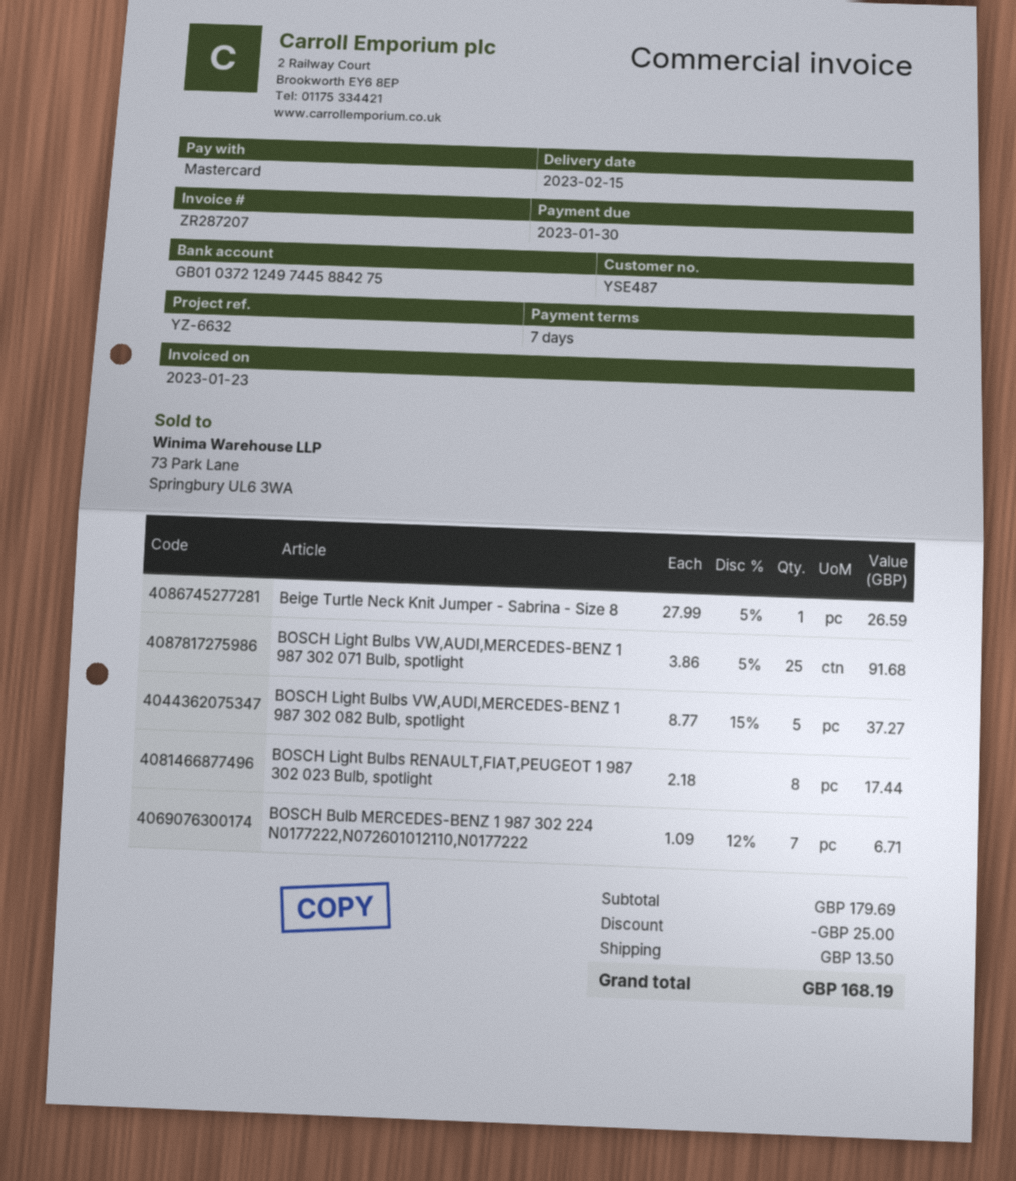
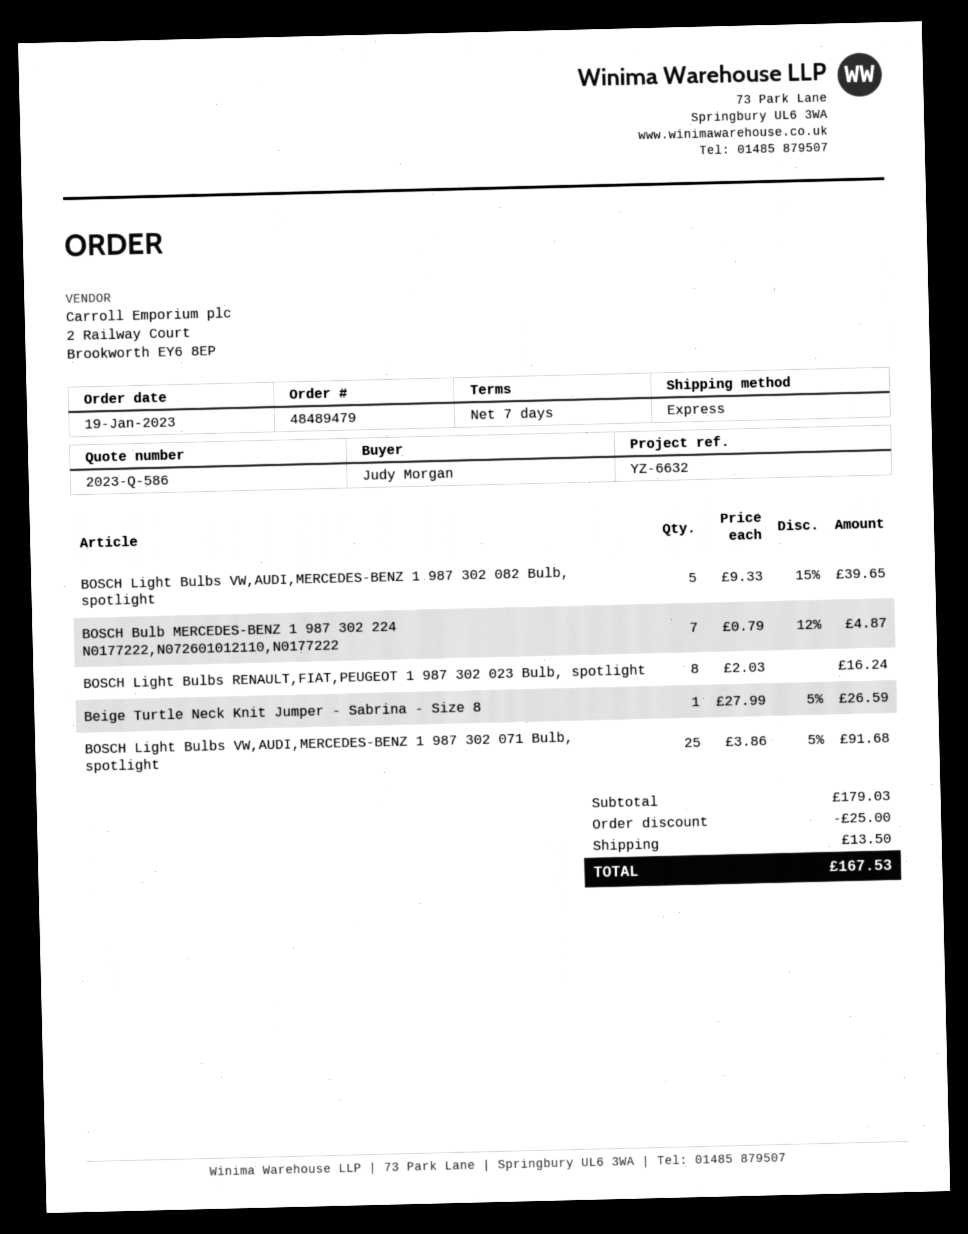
BOSCH Light Bulbs VW,AUDI,MERCEDES-BENZ 1 987 302 082 Bulb, spotlight: 5 x 8.77 - 15% = 37.27 -> 5 x 9.33 - 15% = 39.65
BOSCH Light Bulbs RENAULT,FIAT,PEUGEOT 1 987 302 023 Bulb, spotlight: 8 x 2.18 = 17.44 -> 8 x 2.03 = 16.24
BOSCH Bulb MERCEDES-BENZ 1 987 302 224 N0177222,N072601012110,N0177222: 7 x 1.09 - 12% = 6.71 -> 7 x 0.79 - 12% = 4.87
subtotal: 179.69 -> 179.03
total: 168.19 -> 167.53

